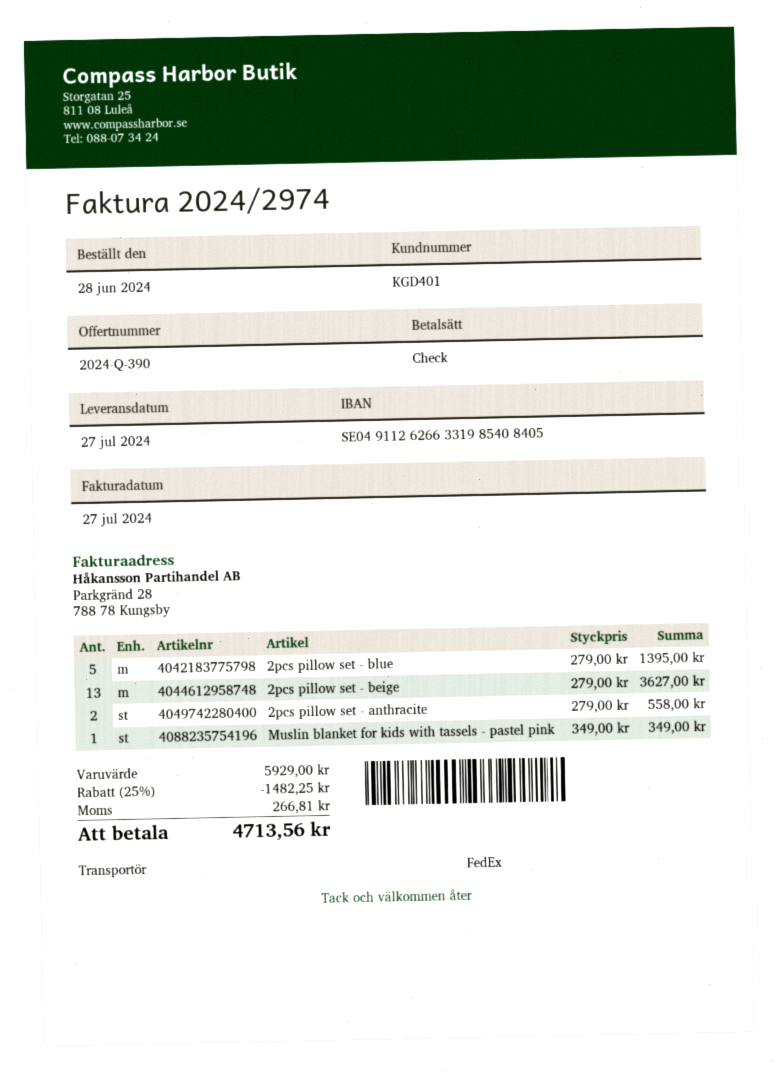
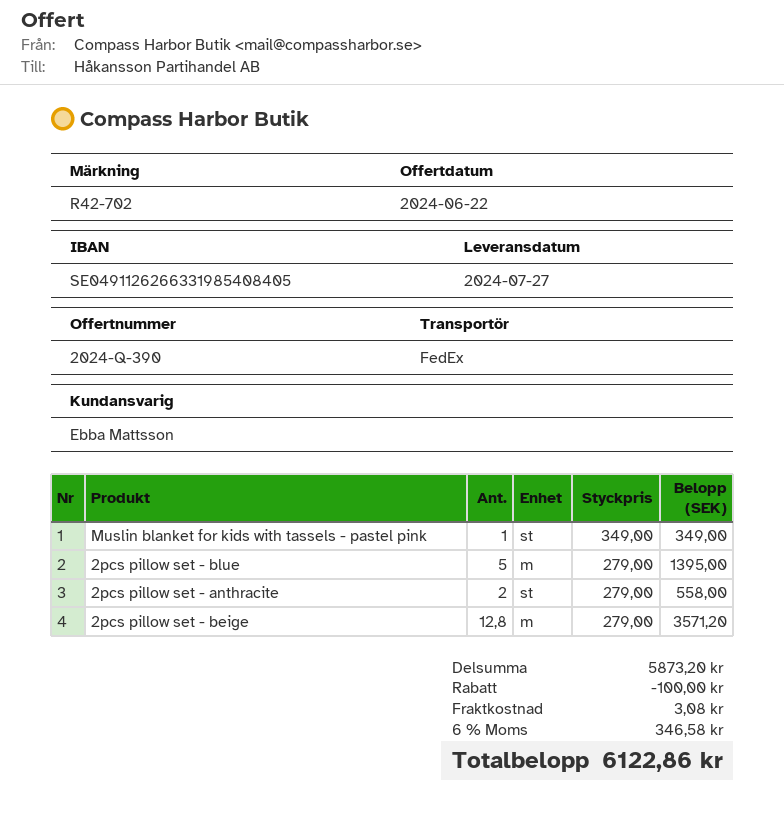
2pcs pillow set - beige: 13 x 279.00 = 3627.00 -> 12.8 x 279.00 = 3571.20
subtotal: 5929.00 -> 5873.20
discount: 1482.25 -> 100.00
shipping: none -> 3.08
tax: 266.81 -> 346.58
total: 4713.56 -> 6122.86

